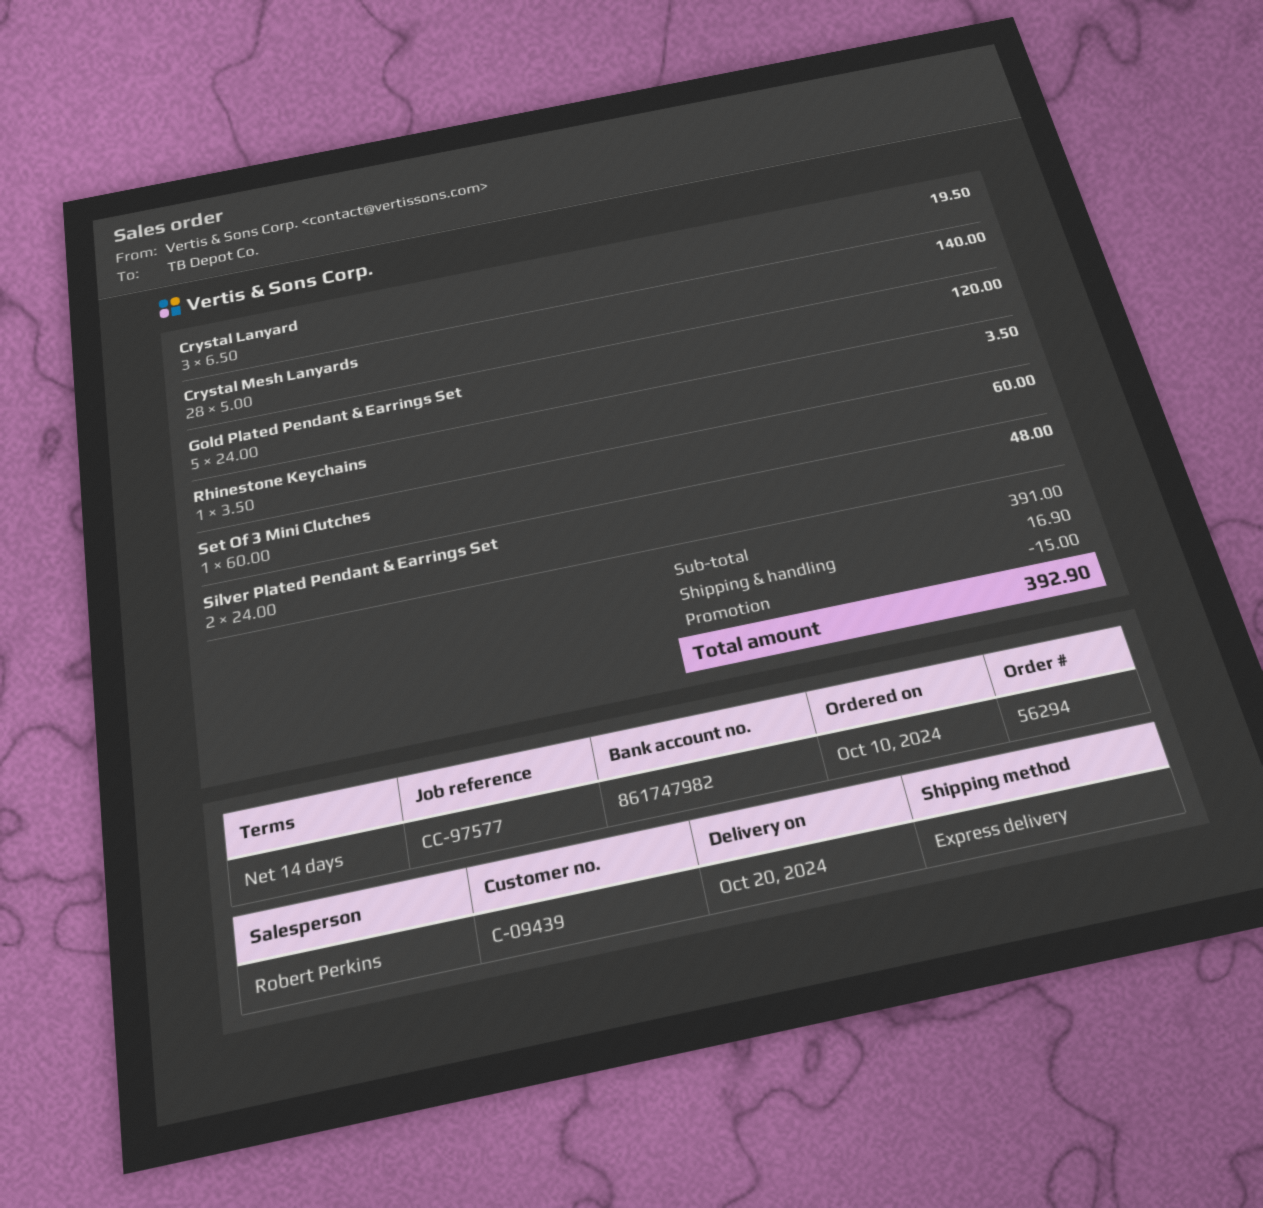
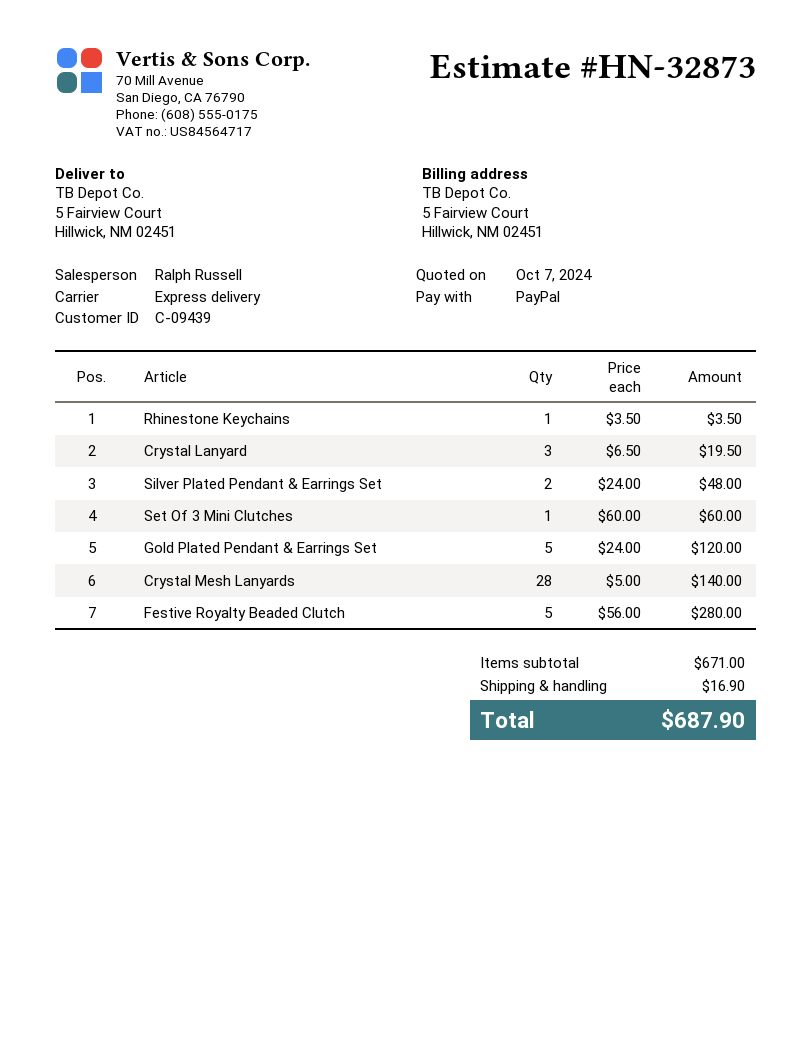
sales rep: Robert Perkins -> Ralph Russell
Festive Royalty Beaded Clutch: none -> 5 x 56.00 = 280.00
subtotal: 391.00 -> 671.00
discount: 15.00 -> none
total: 392.90 -> 687.90

